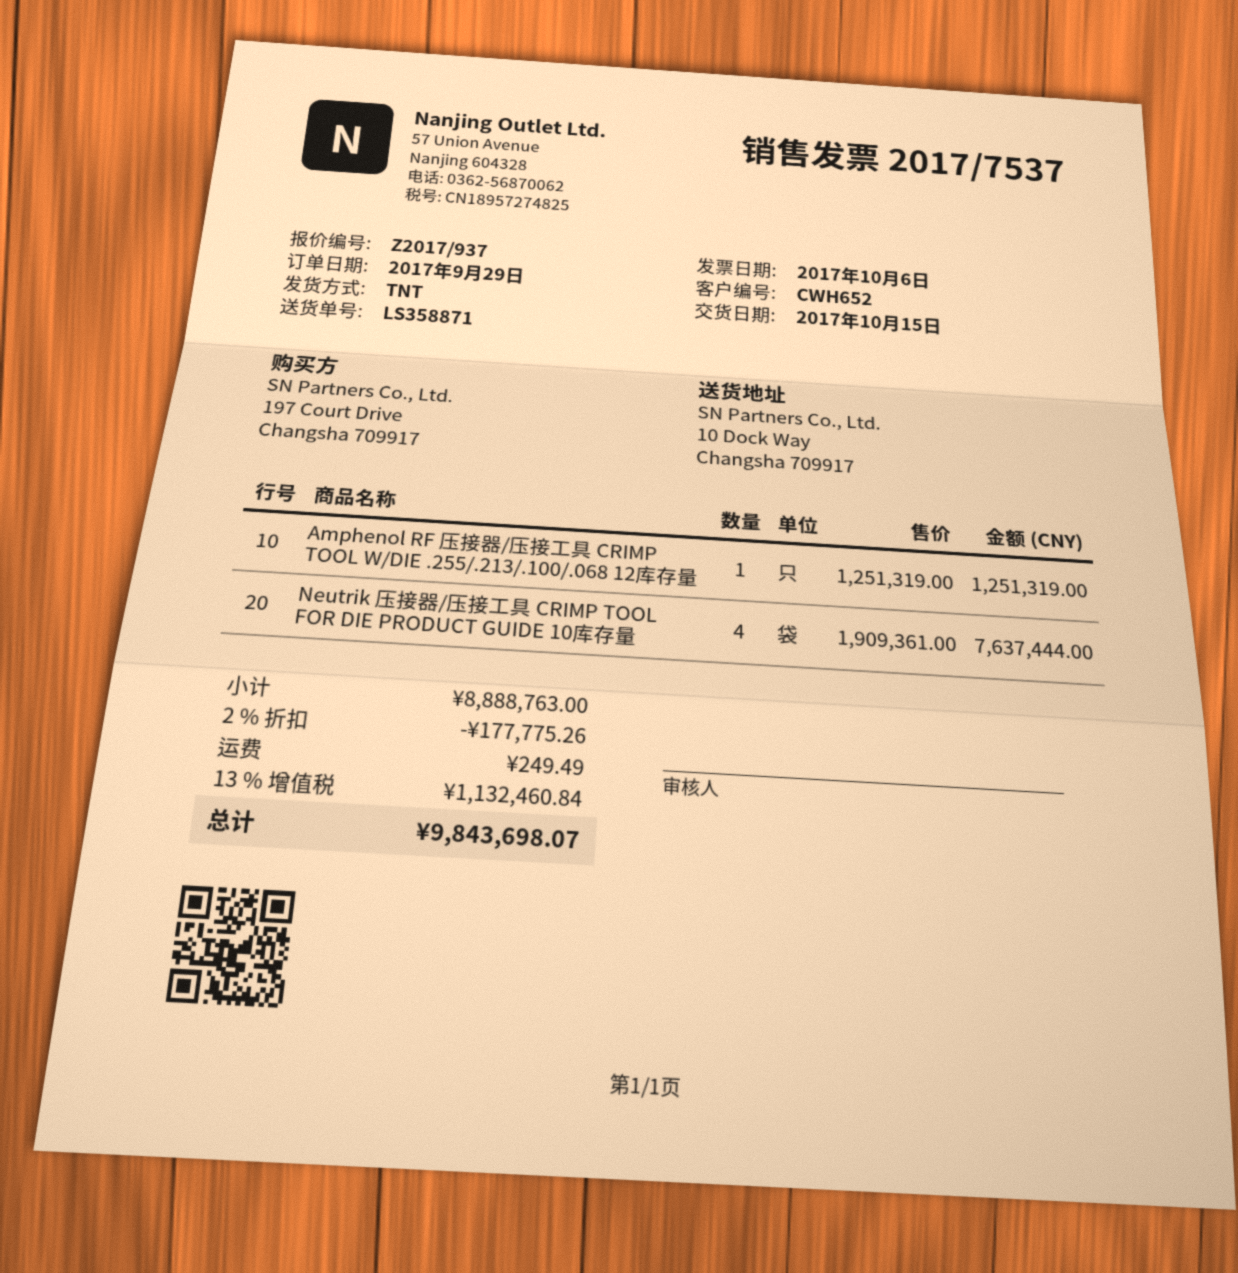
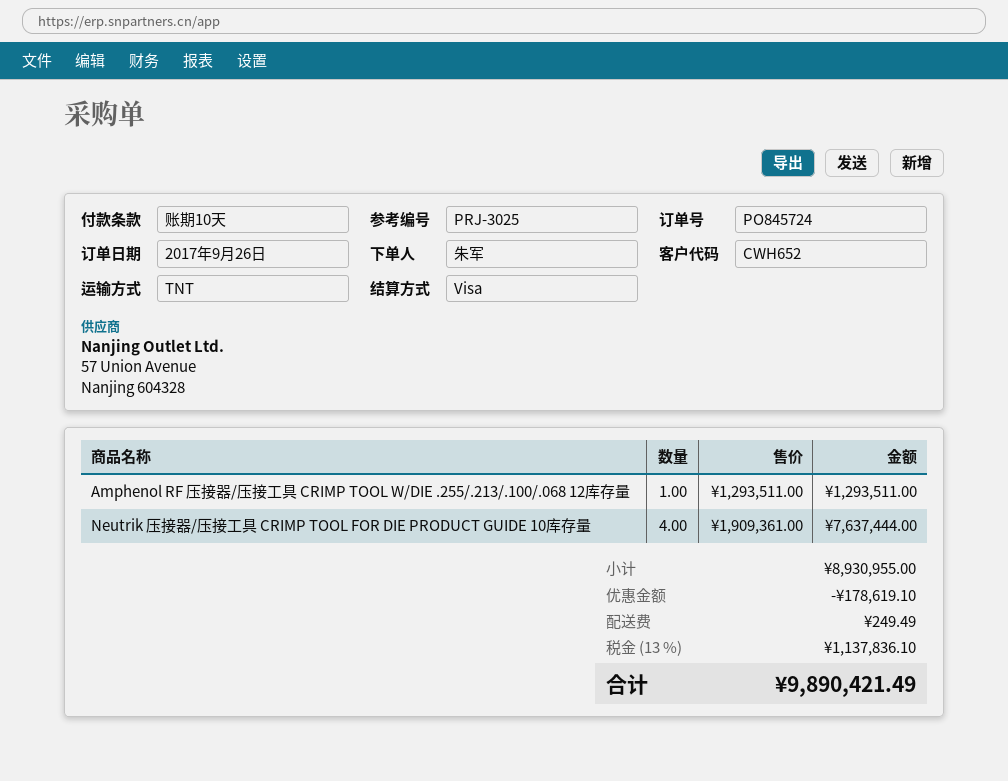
order date: 2017-09-29 -> 2017-09-26
Amphenol RF 压接器/压接工具 CRIMP TOOL W/DIE .255/.213/.100/.068 12库存量: 1 x 1251319.00 = 1251319.00 -> 1 x 1293511.00 = 1293511.00
subtotal: 8888763.00 -> 8930955.00
discount: 177775.26 -> 178619.10
tax: 13% = 1132460.84 -> 13% = 1137836.10
total: 9843698.07 -> 9890421.49

